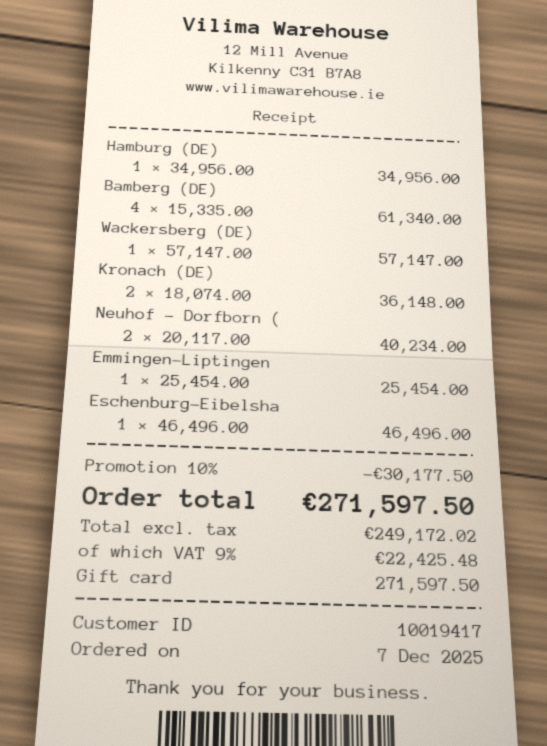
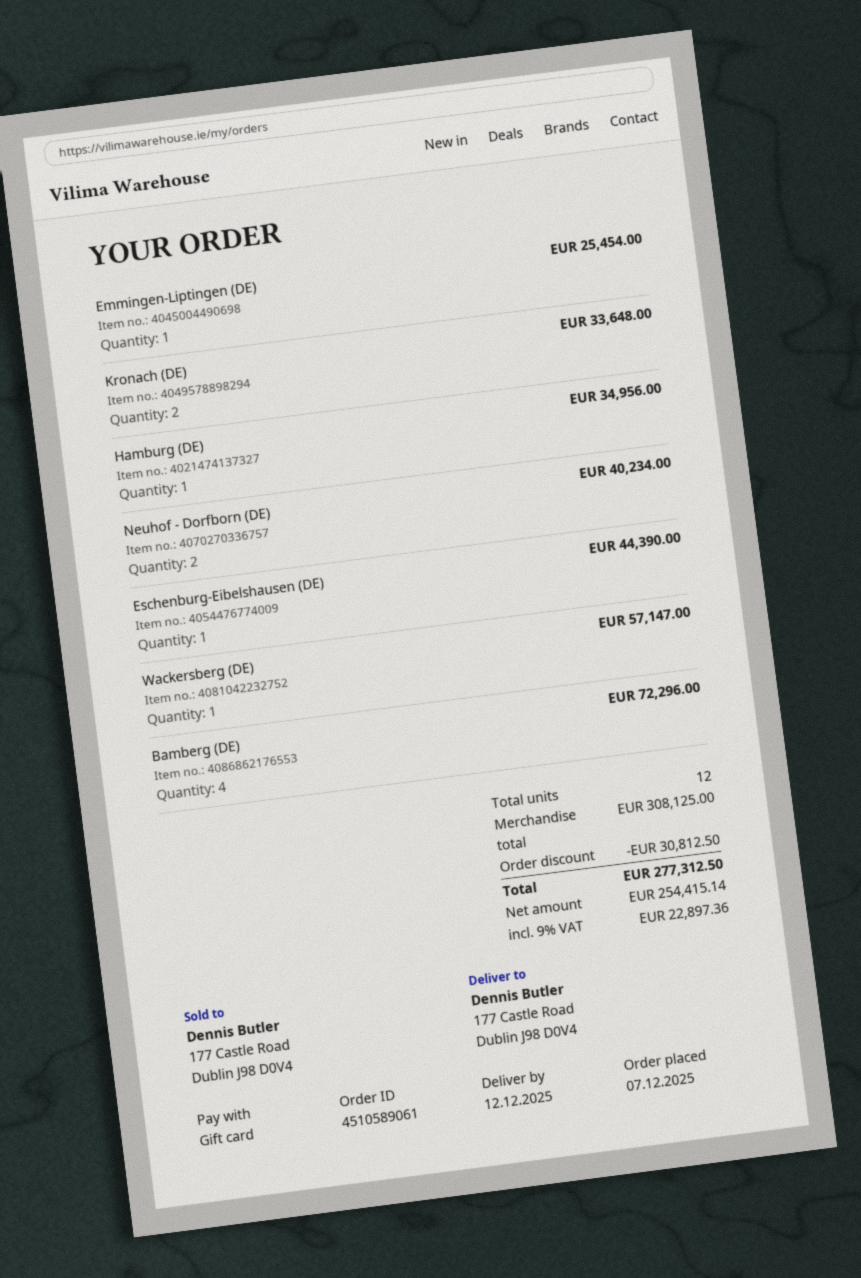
Bamberg (DE): 4 for 61340.00 -> 4 for 72296.00
Kronach (DE): 2 for 36148.00 -> 2 for 33648.00
Eschenburg-Eibelsha: 1 for 46496.00 -> 1 for 44390.00
discount: 30177.50 -> 30812.50
net: 249172.02 -> 254415.14
tax: 9% = 22425.48 -> 9% = 22897.36
total: 271597.50 -> 277312.50

